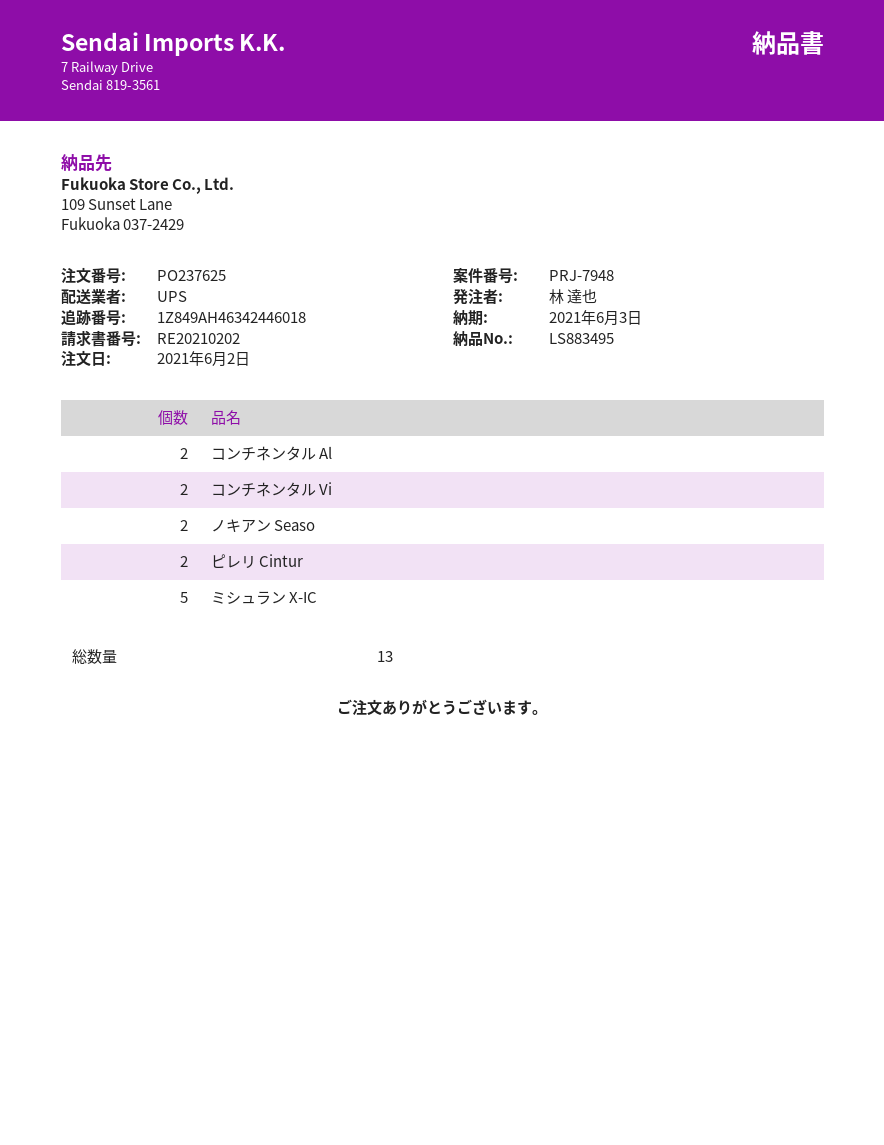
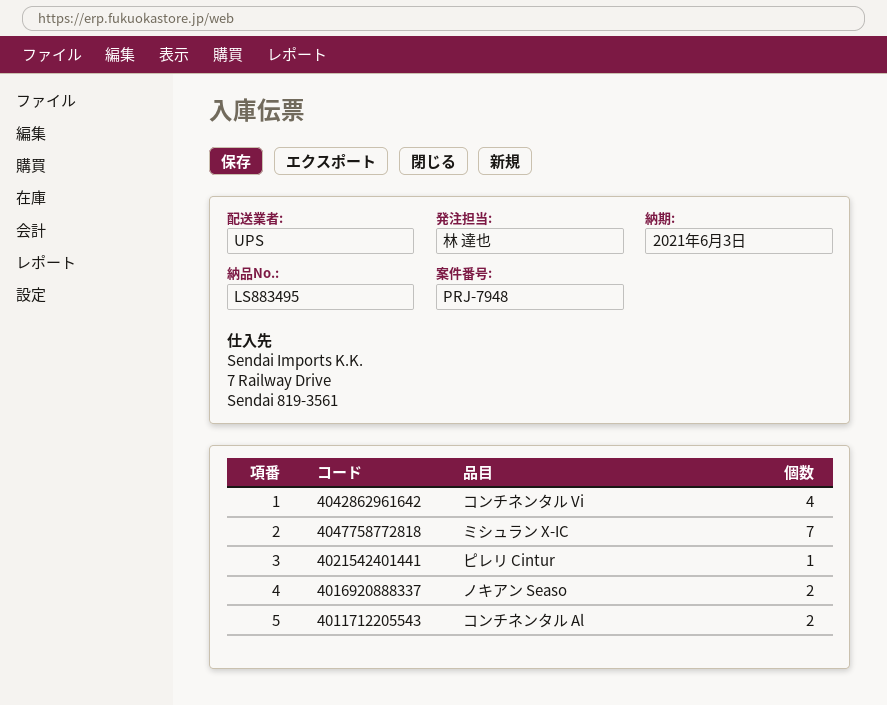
コンチネンタル Vi: 2 -> 4
ピレリ Cintur: 2 -> 1
ミシュラン X-IC: 5 -> 7

